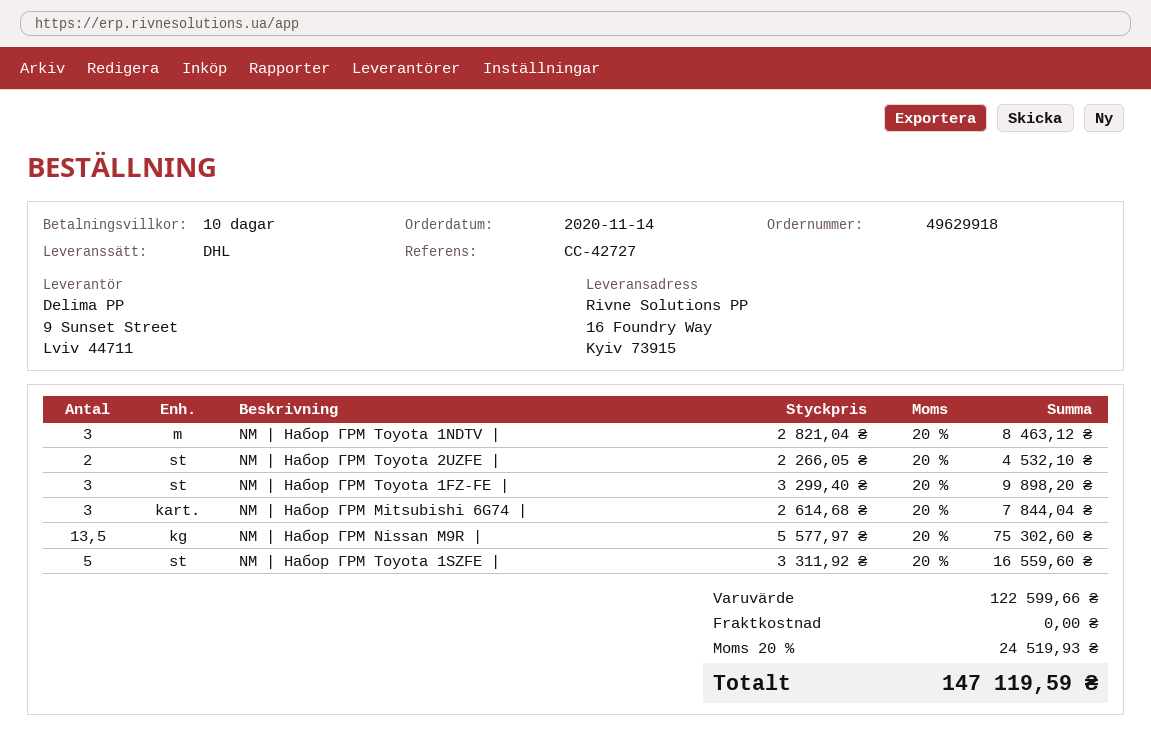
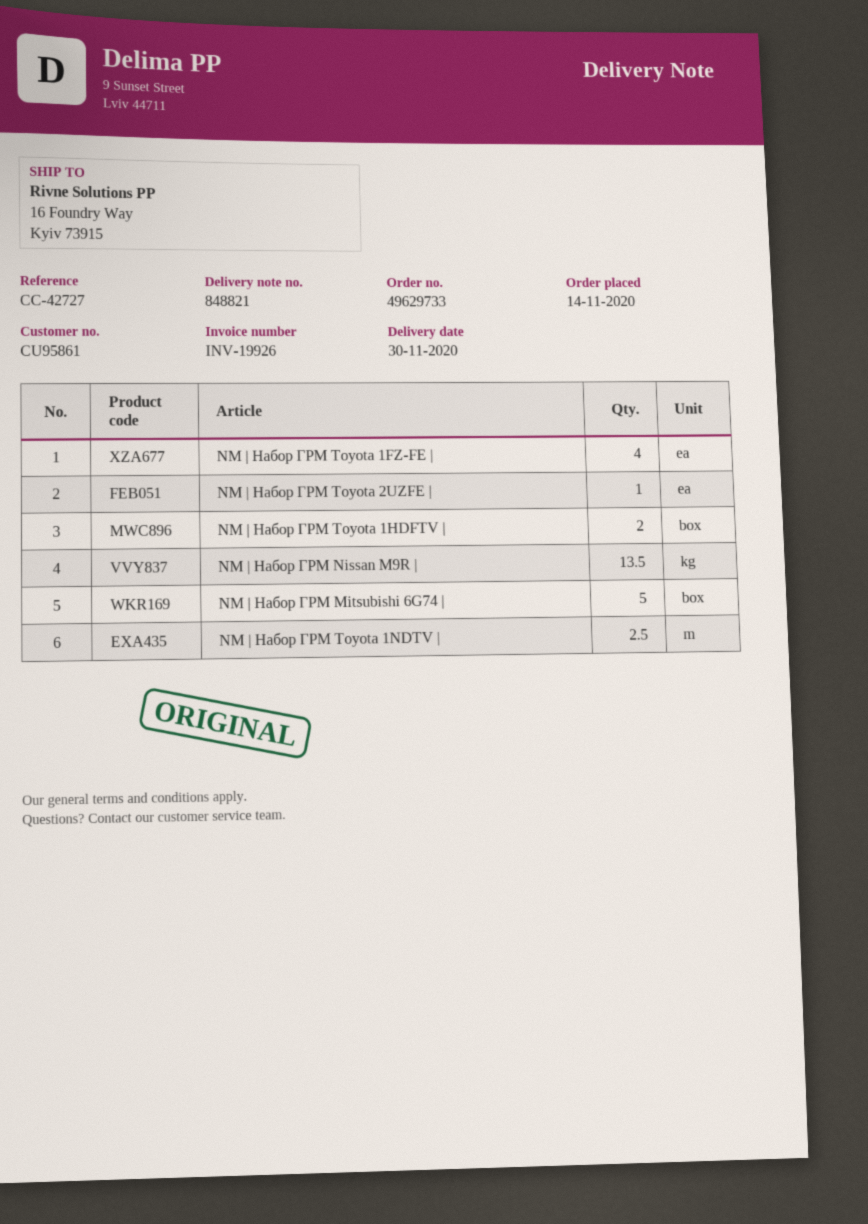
order number: 49629918 -> 49629733
NM | Набор ГРМ Toyota 1NDTV |: 3 -> 2.5
NM | Набор ГРМ Toyota 2UZFE |: 2 -> 1
NM | Набор ГРМ Toyota 1FZ-FE |: 3 -> 4
NM | Набор ГРМ Mitsubishi 6G74 |: 3 -> 5
NM | Набор ГРМ Toyota 1SZFE |: 5 -> none
NM | Набор ГРМ Toyota 1HDFTV |: none -> 2

